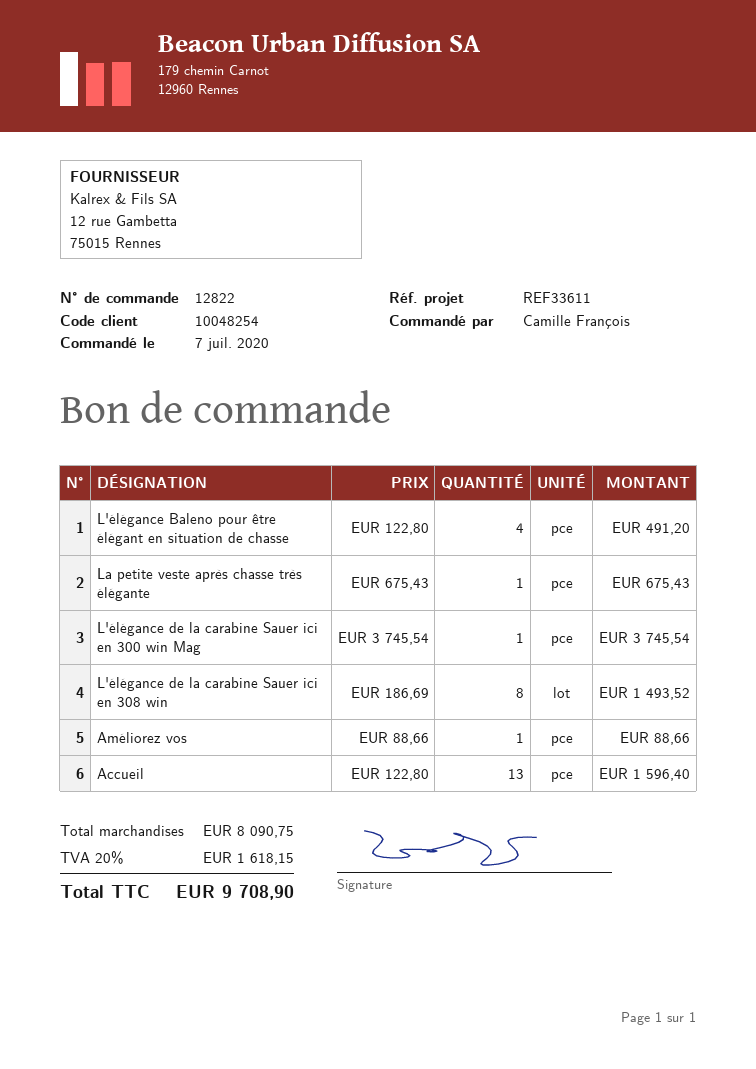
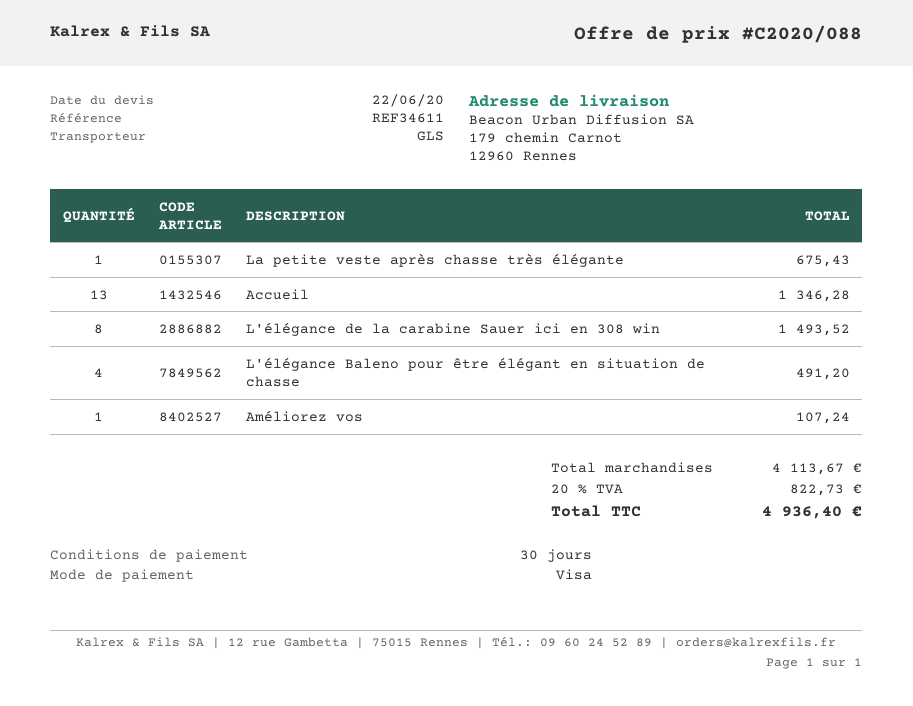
reference: REF33611 -> REF34611
L'élégance de la carabine Sauer ici en 300 win Mag: 1 for 3745.54 -> none
Améliorez vos: 1 for 88.66 -> 1 for 107.24
Accueil: 13 for 1596.40 -> 13 for 1346.28
subtotal: 8090.75 -> 4113.67
tax: 20% = 1618.15 -> 20% = 822.73
total: 9708.90 -> 4936.40

